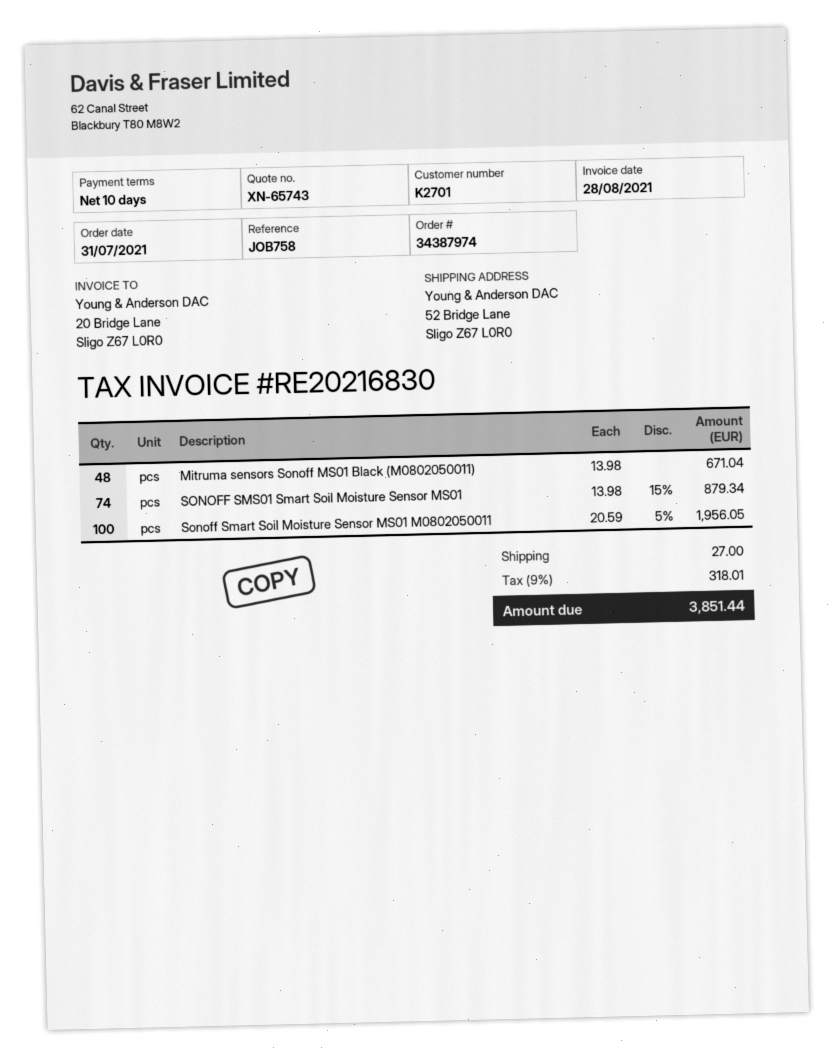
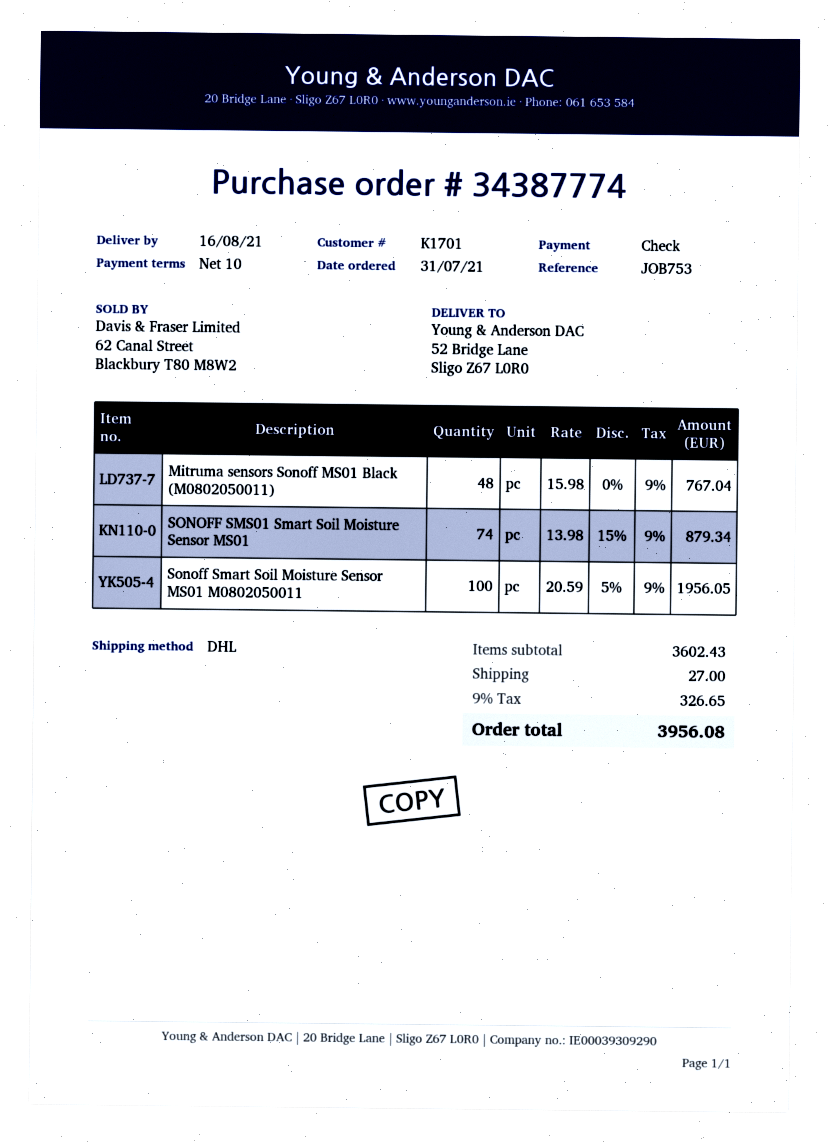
order number: 34387974 -> 34387774
customer number: K2701 -> K1701
reference: JOB758 -> JOB753
Mitruma sensors Sonoff MS01 Black (M0802050011): 48 x 13.98 = 671.04 -> 48 x 15.98 = 767.04
tax: 9% = 318.01 -> 9% = 326.65
total: 3851.44 -> 3956.08

